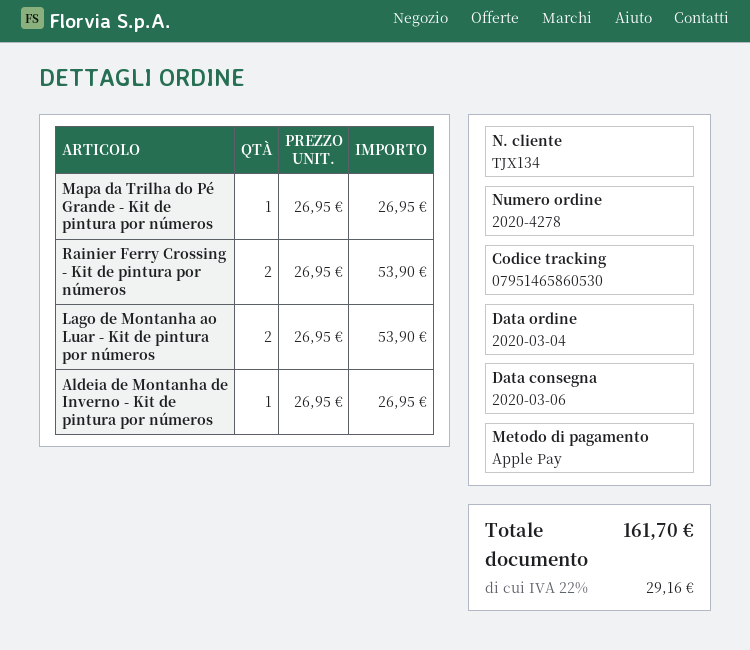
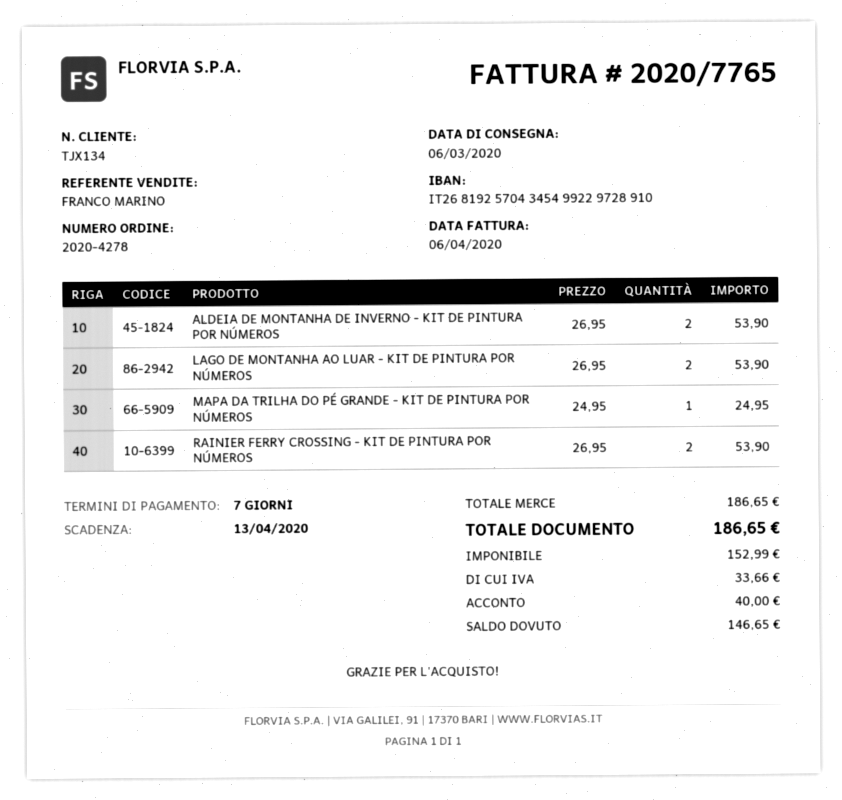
Mapa da Trilha do Pé Grande - Kit de pintura por números: 1 x 26.95 = 26.95 -> 1 x 24.95 = 24.95
Aldeia de Montanha de Inverno - Kit de pintura por números: 1 x 26.95 = 26.95 -> 2 x 26.95 = 53.90
tax: 29.16 -> 33.66
total: 161.70 -> 186.65

